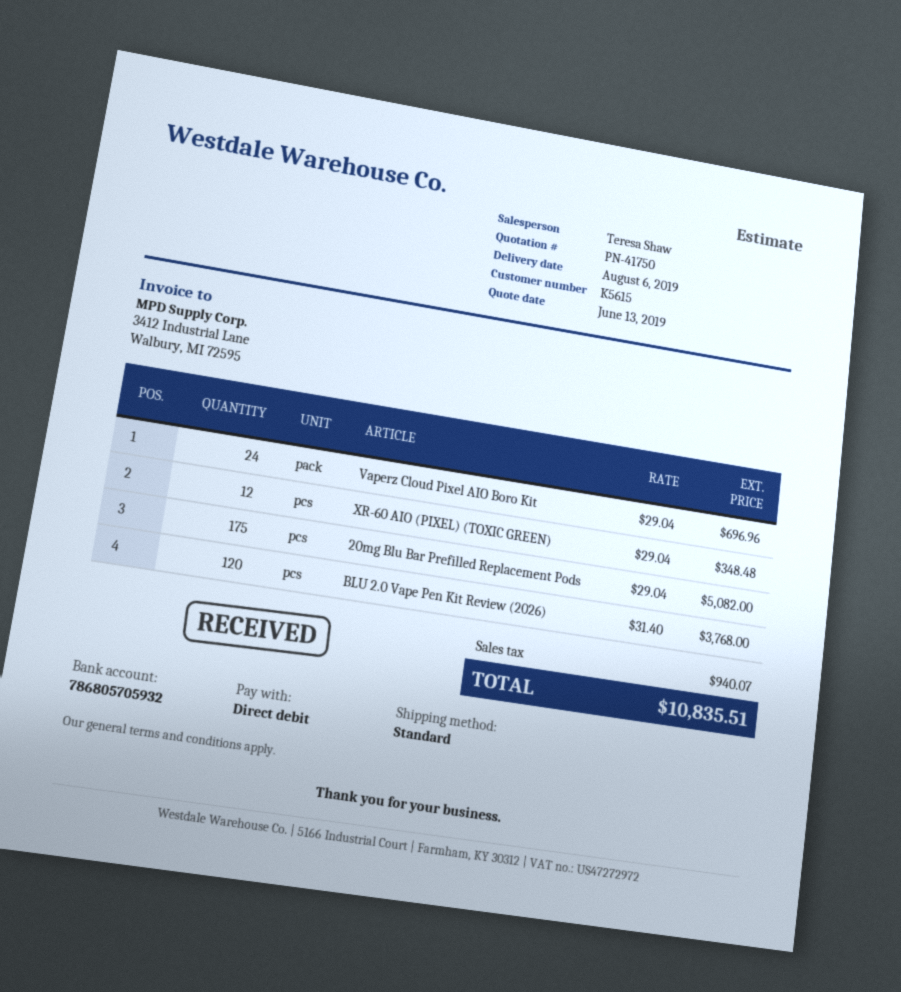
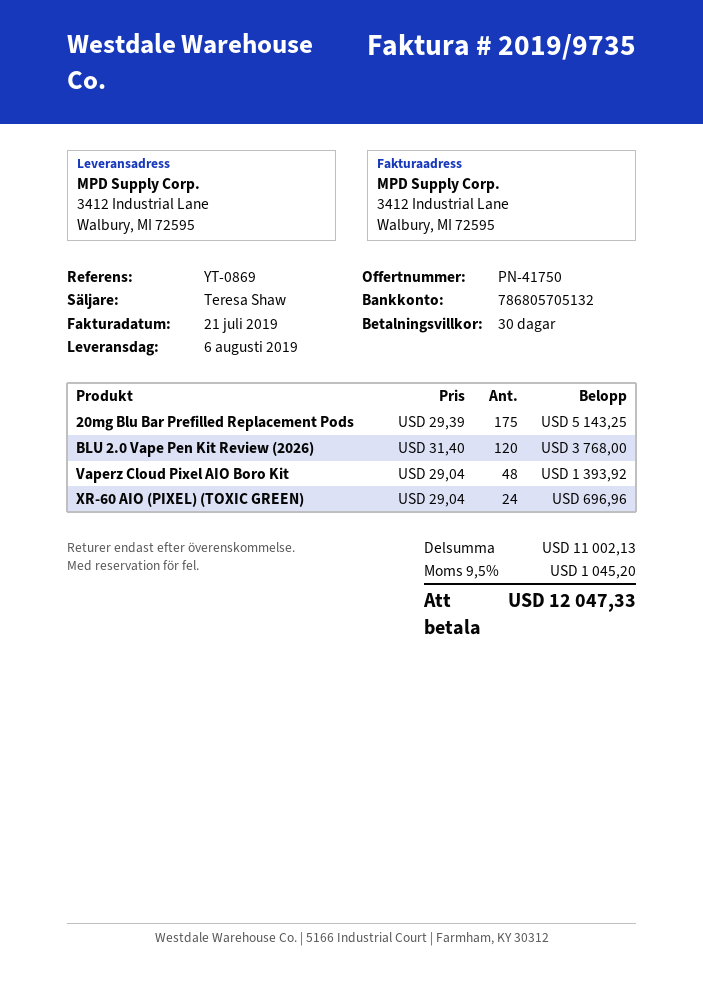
bank account: 786805705932 -> 786805705132
Vaperz Cloud Pixel AIO Boro Kit: 24 x 29.04 = 696.96 -> 48 x 29.04 = 1393.92
XR-60 AIO (PIXEL) (TOXIC GREEN): 12 x 29.04 = 348.48 -> 24 x 29.04 = 696.96
20mg Blu Bar Prefilled Replacement Pods: 175 x 29.04 = 5082.00 -> 175 x 29.39 = 5143.25
tax: 940.07 -> 1045.20
total: 10835.51 -> 12047.33

